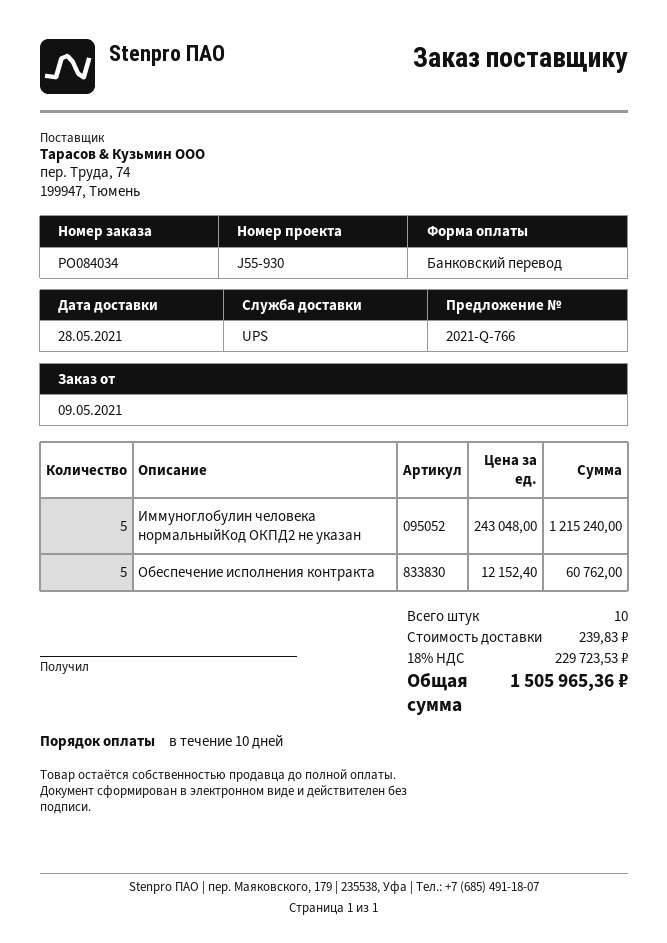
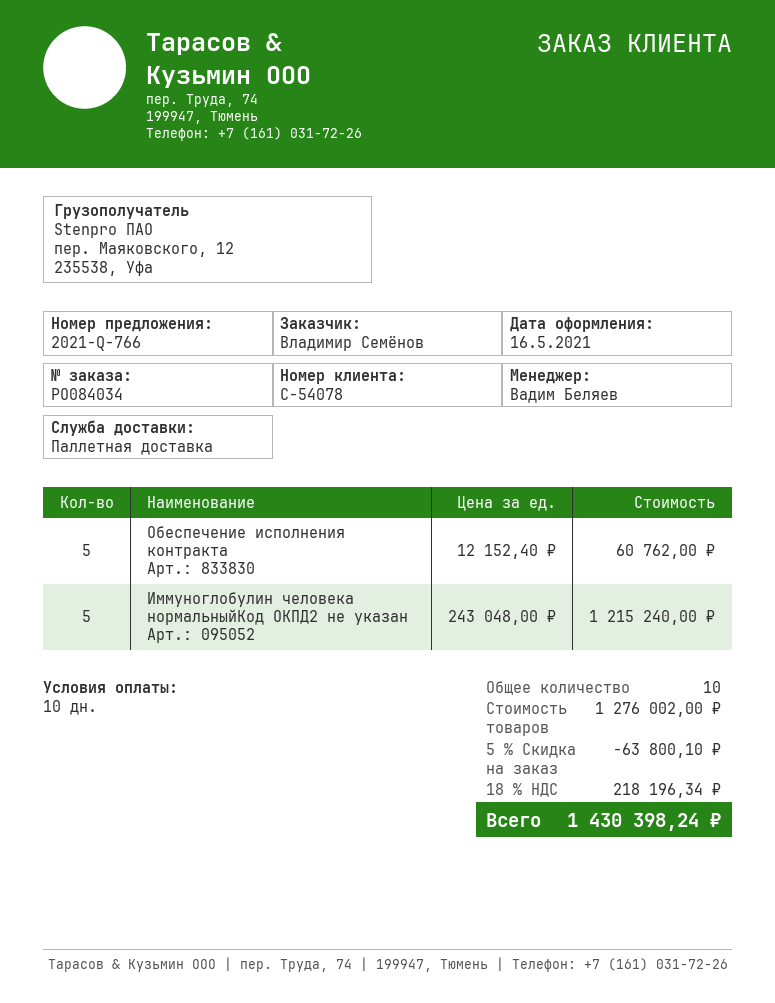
order date: 2021-05-09 -> 2021-05-16
shipping method: UPS -> pallet freight
discount: none -> 5% = 63800.10
shipping: 239.83 -> none
tax: 18% = 229723.53 -> 18% = 218196.34
total: 1505965.36 -> 1430398.24

